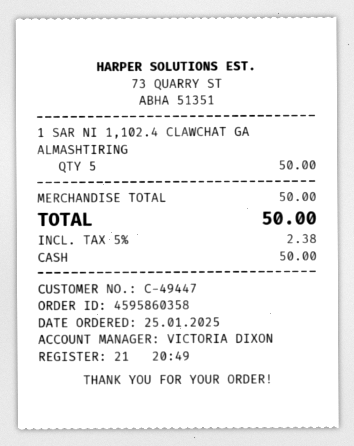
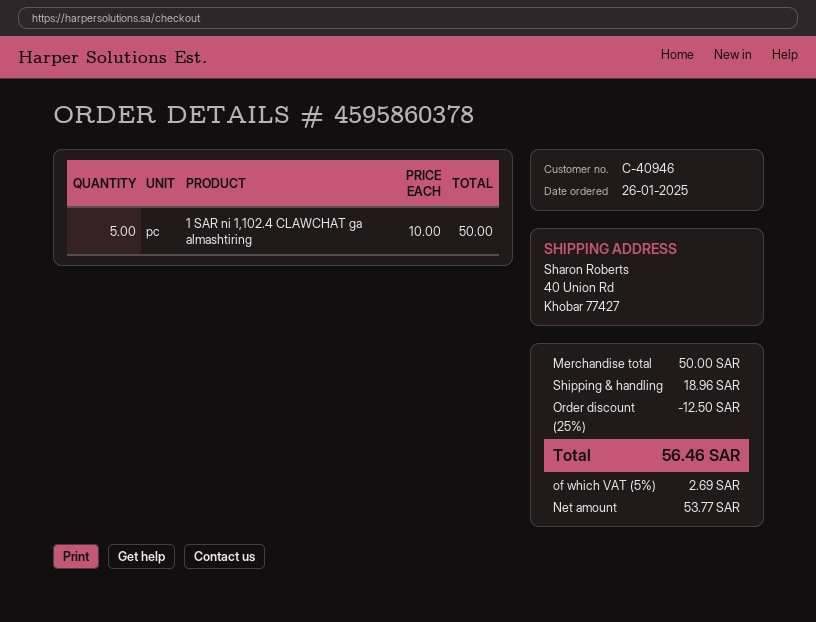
order number: 4595860358 -> 4595860378
order date: 2025-01-25 -> 2025-01-26
customer number: C-49447 -> C-40946
discount: none -> 25% = 12.50
shipping: none -> 18.96
tax: 5% = 2.38 -> 5% = 2.69
total: 50.00 -> 56.46

